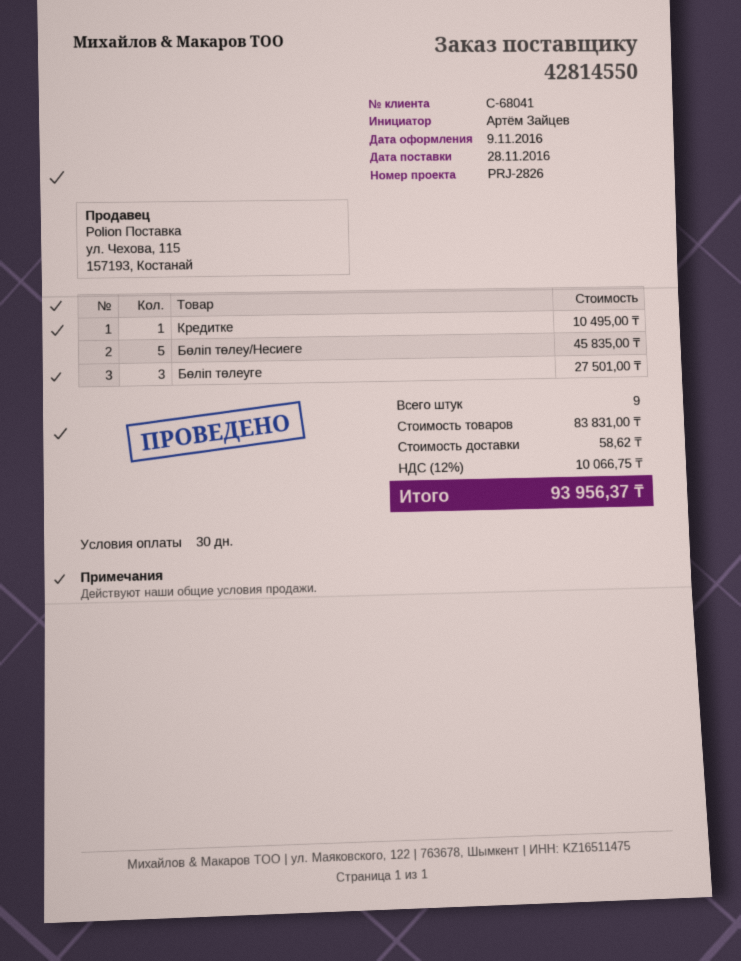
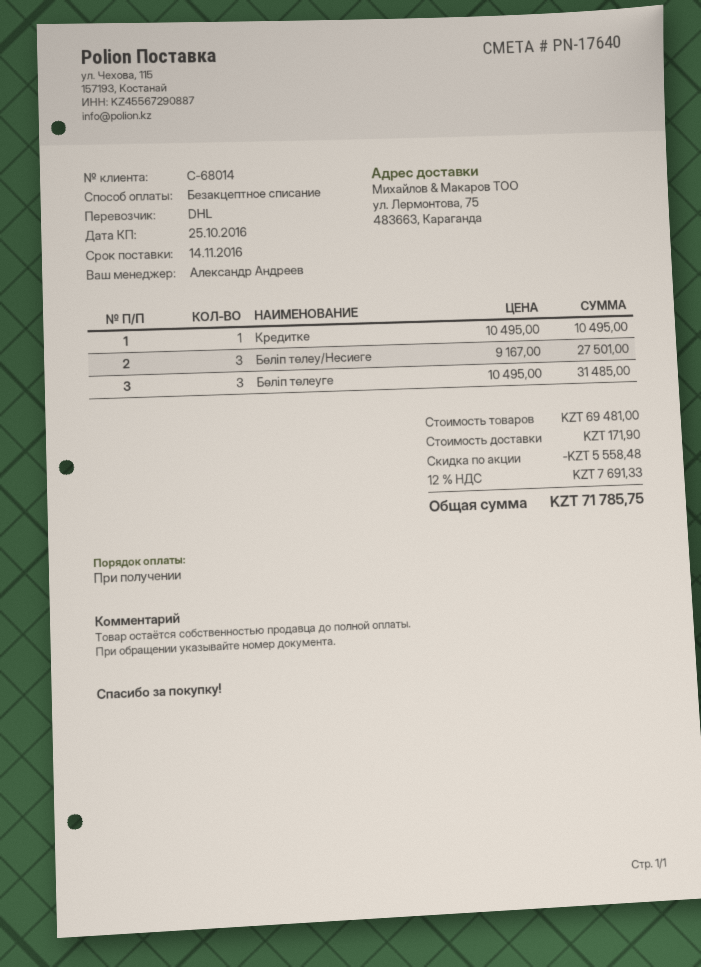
delivery date: 2016-11-28 -> 2016-11-14
payment terms: 30 days -> on receipt
customer number: C-68041 -> C-68014
Бөліп төлеу/Несиеге: 5 for 45835.00 -> 3 for 27501.00
Бөліп төлеуге: 3 for 27501.00 -> 3 for 31485.00
subtotal: 83831.00 -> 69481.00
discount: none -> 5558.48
shipping: 58.62 -> 171.90
tax: 12% = 10066.75 -> 12% = 7691.33
total: 93956.37 -> 71785.75

